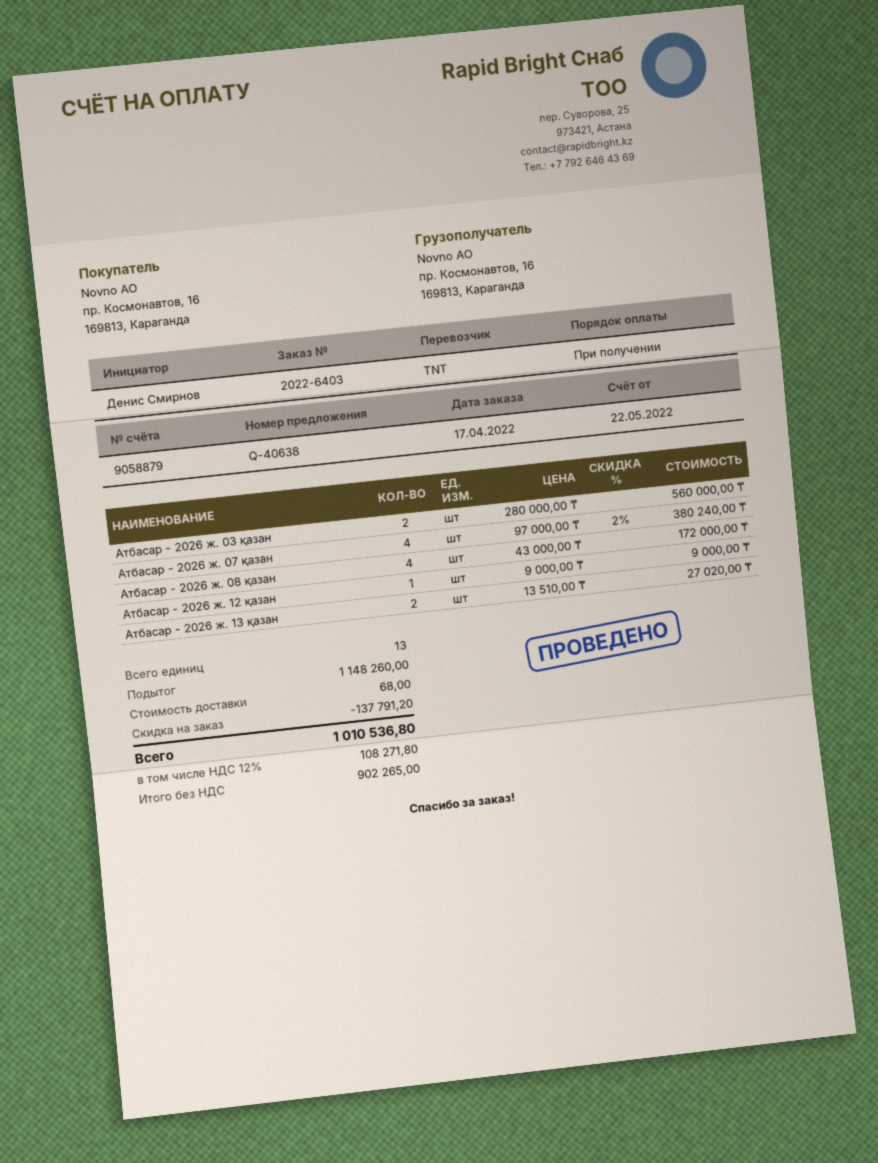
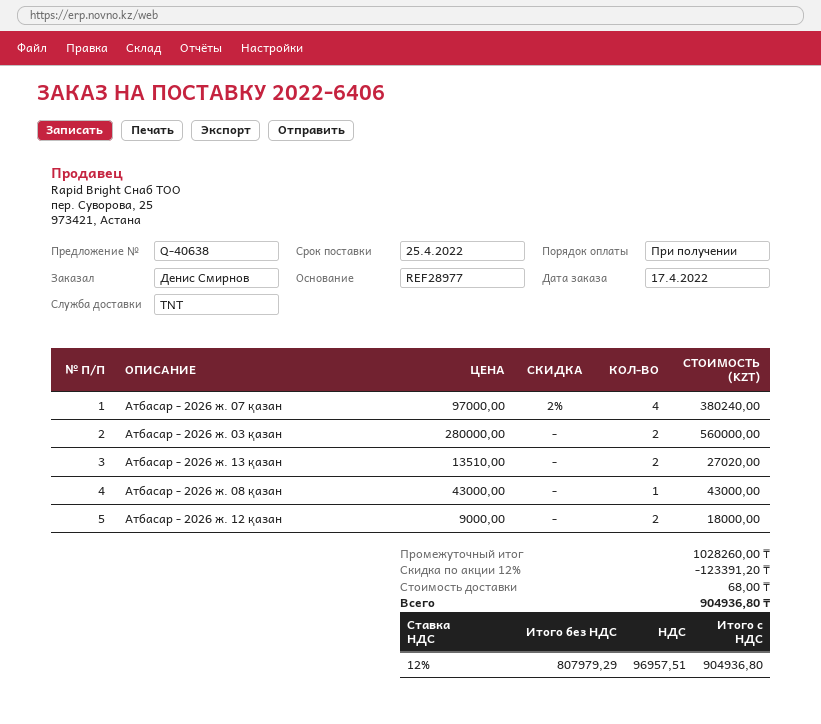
order number: 2022-6403 -> 2022-6406
Атбасар - 2026 ж. 08 қазан: 4 x 43000.00 = 172000.00 -> 1 x 43000.00 = 43000.00
Атбасар - 2026 ж. 12 қазан: 1 x 9000.00 = 9000.00 -> 2 x 9000.00 = 18000.00
subtotal: 1148260.00 -> 1028260.00
discount: 137791.20 -> 123391.20
net: 902265.00 -> 807979.29
tax: 12% = 108271.80 -> 12% = 96957.51
total: 1010536.80 -> 904936.80

